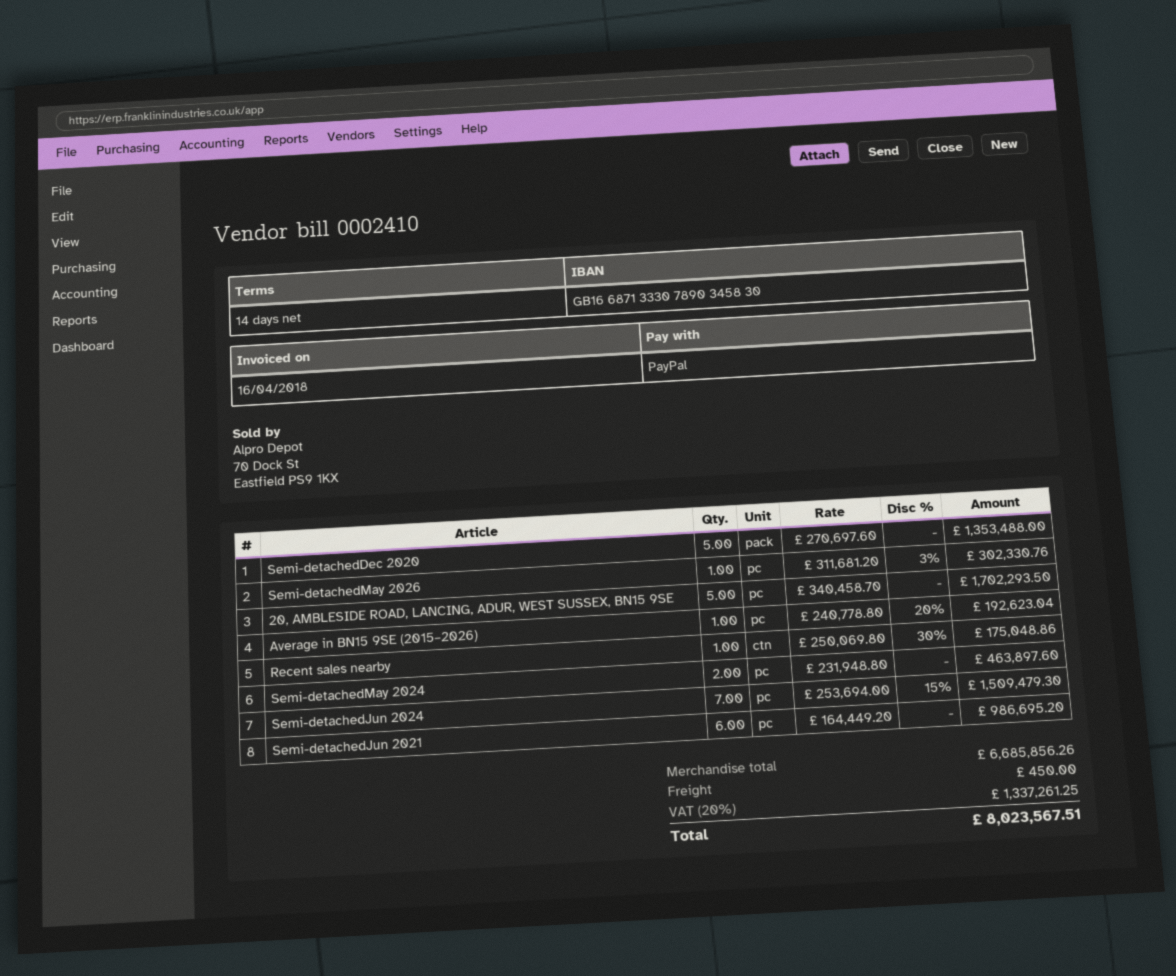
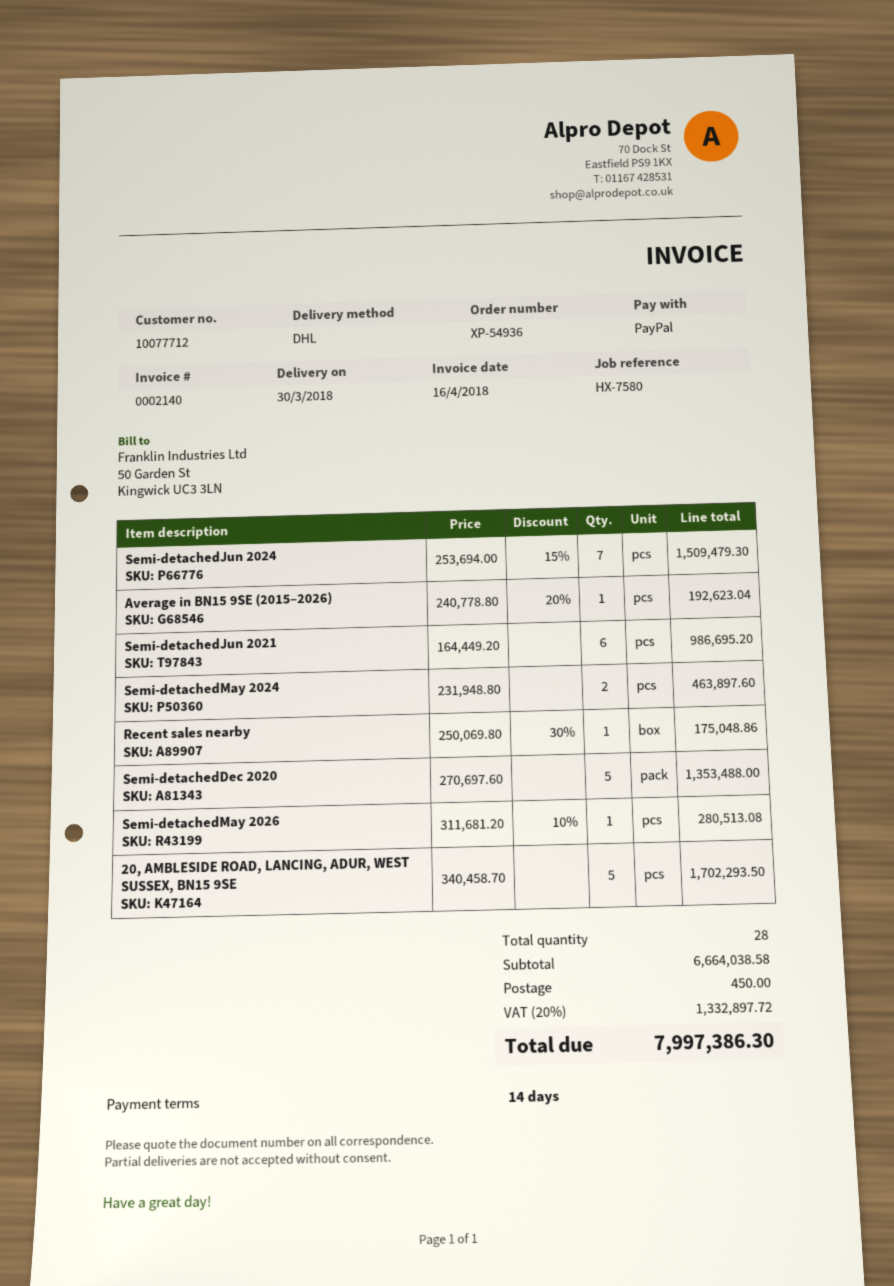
invoice number: 0002410 -> 0002140
Semi-detachedMay 2026: 1 x 311681.20 - 3% = 302330.76 -> 1 x 311681.20 - 10% = 280513.08
subtotal: 6685856.26 -> 6664038.58
tax: 20% = 1337261.25 -> 20% = 1332897.72
total: 8023567.51 -> 7997386.30

